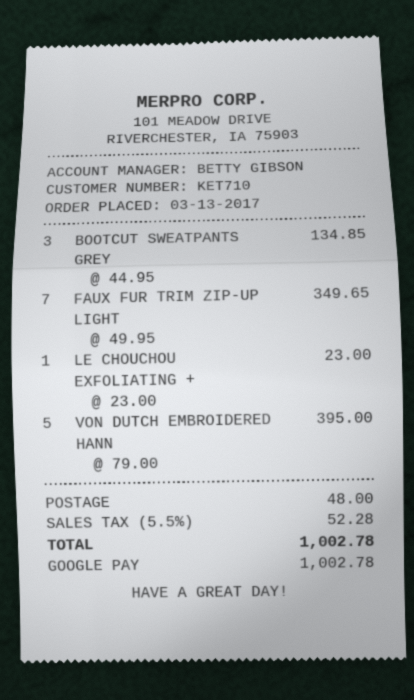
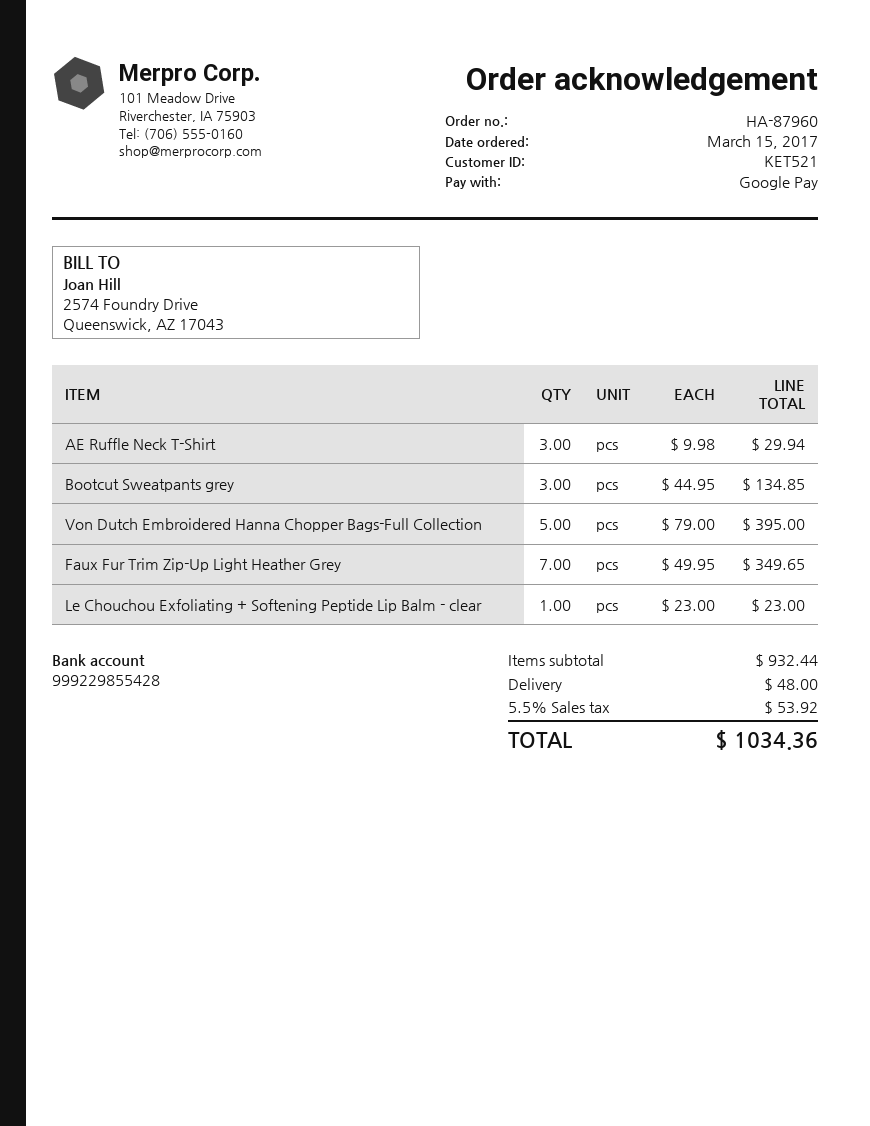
order date: 2017-03-13 -> 2017-03-15
customer number: KET710 -> KET521
AE Ruffle Neck T-Shirt: none -> 3 x 9.98 = 29.94
tax: 5.5% = 52.28 -> 5.5% = 53.92
total: 1002.78 -> 1034.36

